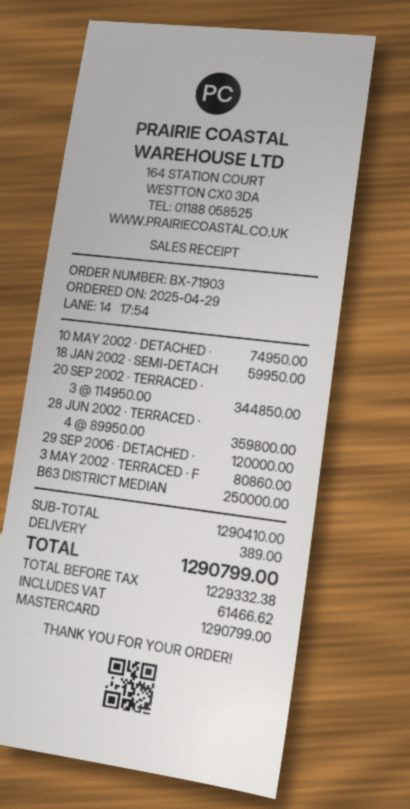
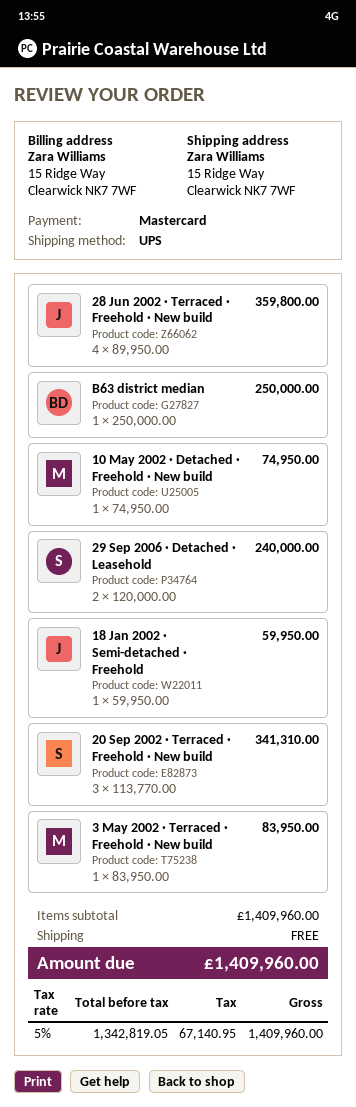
20 SEP 2002 · TERRACED ·: 3 x 114950.00 = 344850.00 -> 3 x 113770.00 = 341310.00
29 SEP 2006 · DETACHED ·: 1 x 120000.00 = 120000.00 -> 2 x 120000.00 = 240000.00
3 MAY 2002 · TERRACED · F: 1 x 80860.00 = 80860.00 -> 1 x 83950.00 = 83950.00
subtotal: 1290410.00 -> 1409960.00
shipping: 389.00 -> 0.00
net: 1229332.38 -> 1342819.05
tax: 61466.62 -> 67140.95
total: 1290799.00 -> 1409960.00

